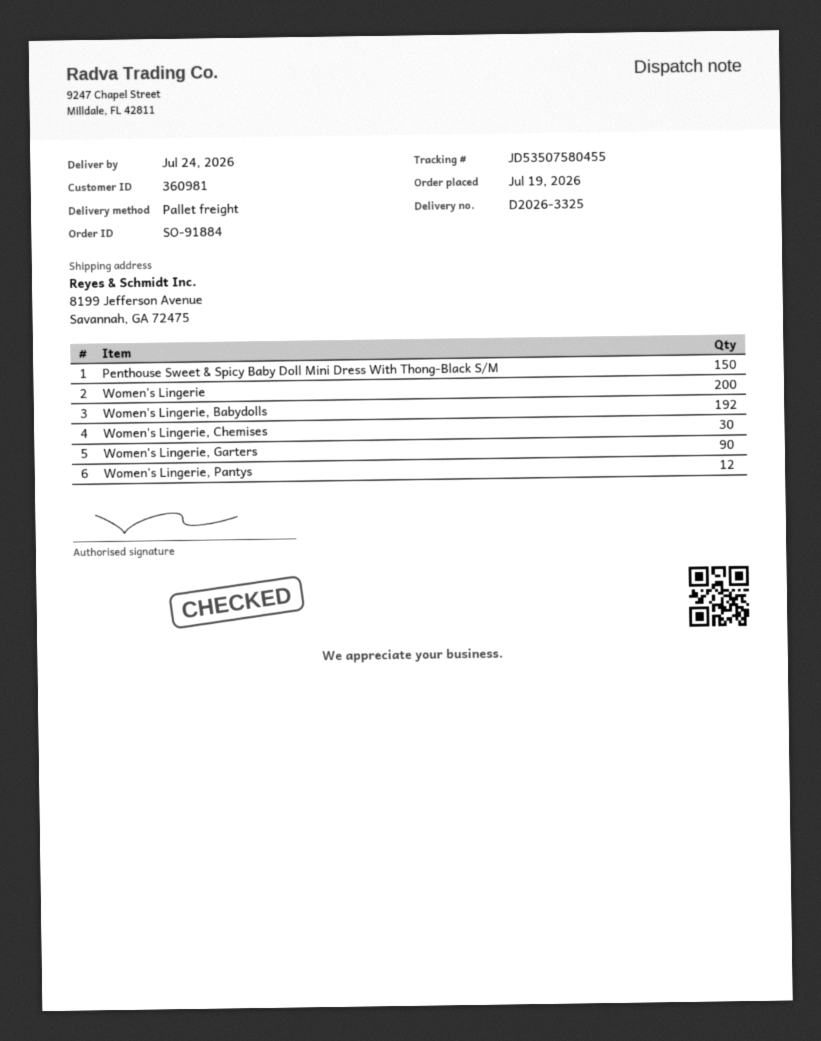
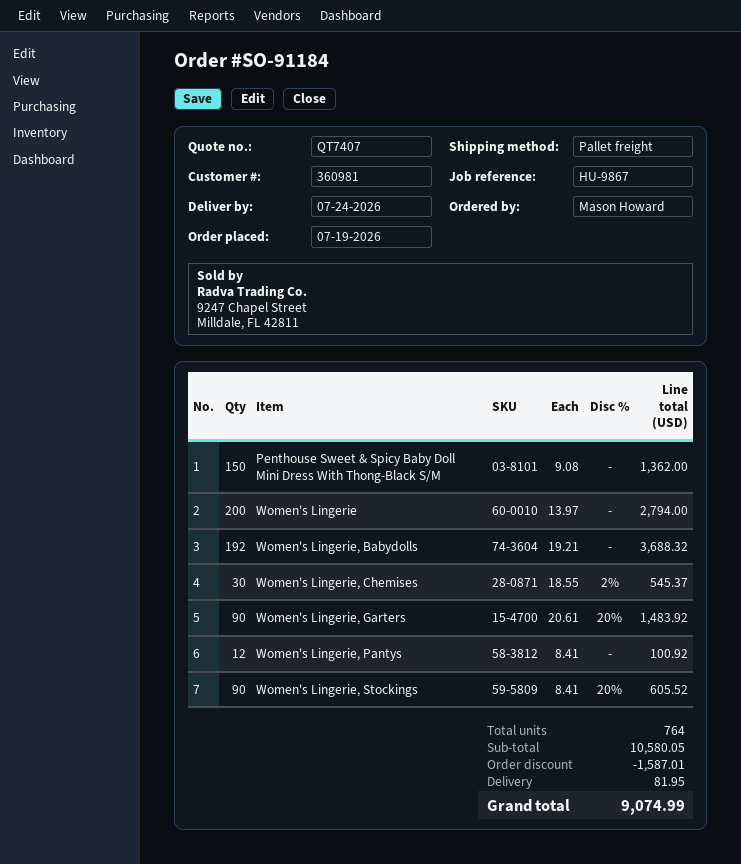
order number: SO-91884 -> SO-91184
Women's Lingerie, Stockings: none -> 90

